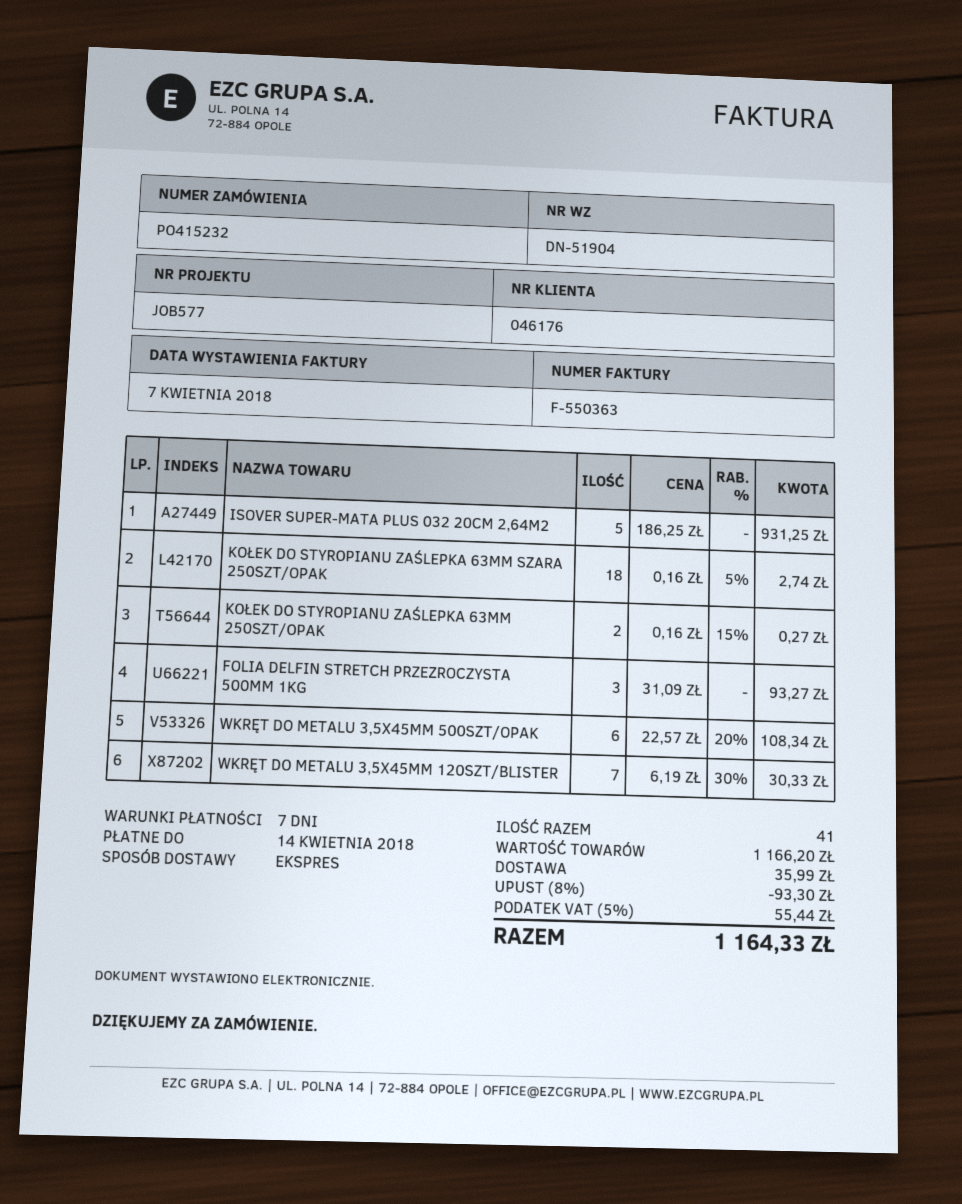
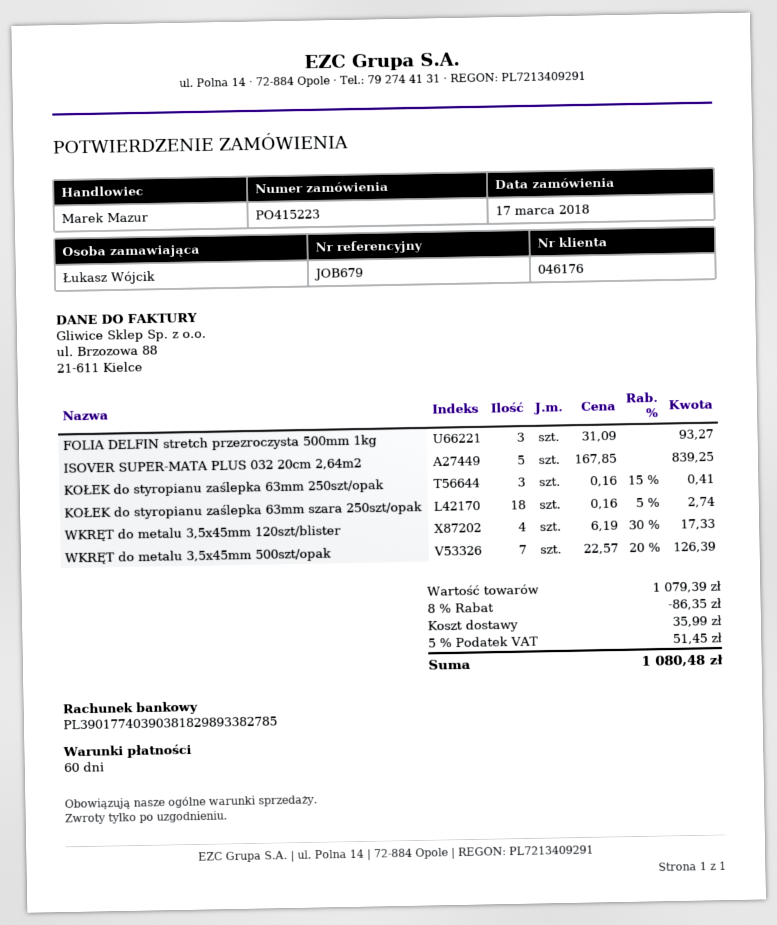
order number: PO415232 -> PO415223
payment terms: 7 days -> 60 days
reference: JOB577 -> JOB679
ISOVER SUPER-MATA PLUS 032 20CM 2,64M2: 5 x 186.25 = 931.25 -> 5 x 167.85 = 839.25
KOŁEK DO STYROPIANU ZAŚLEPKA 63MM 250SZT/OPAK: 2 x 0.16 - 15% = 0.27 -> 3 x 0.16 - 15% = 0.41
WKRĘT DO METALU 3,5X45MM 500SZT/OPAK: 6 x 22.57 - 20% = 108.34 -> 7 x 22.57 - 20% = 126.39
WKRĘT DO METALU 3,5X45MM 120SZT/BLISTER: 7 x 6.19 - 30% = 30.33 -> 4 x 6.19 - 30% = 17.33
subtotal: 1166.20 -> 1079.39
discount: 8% = 93.30 -> 8% = 86.35
tax: 5% = 55.44 -> 5% = 51.45
total: 1164.33 -> 1080.48

